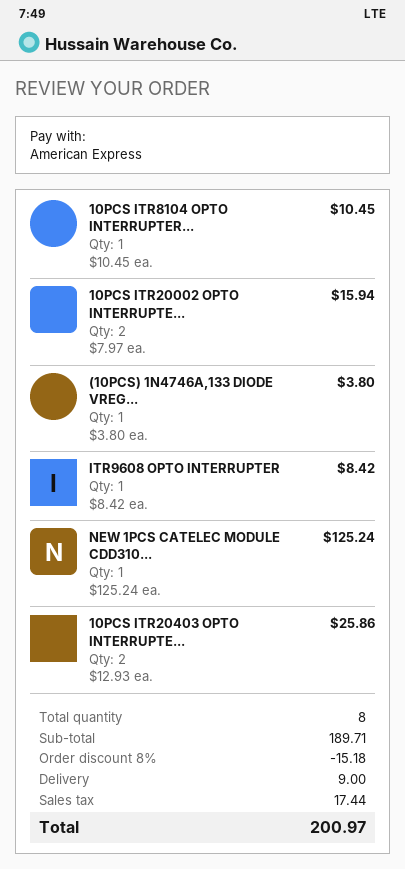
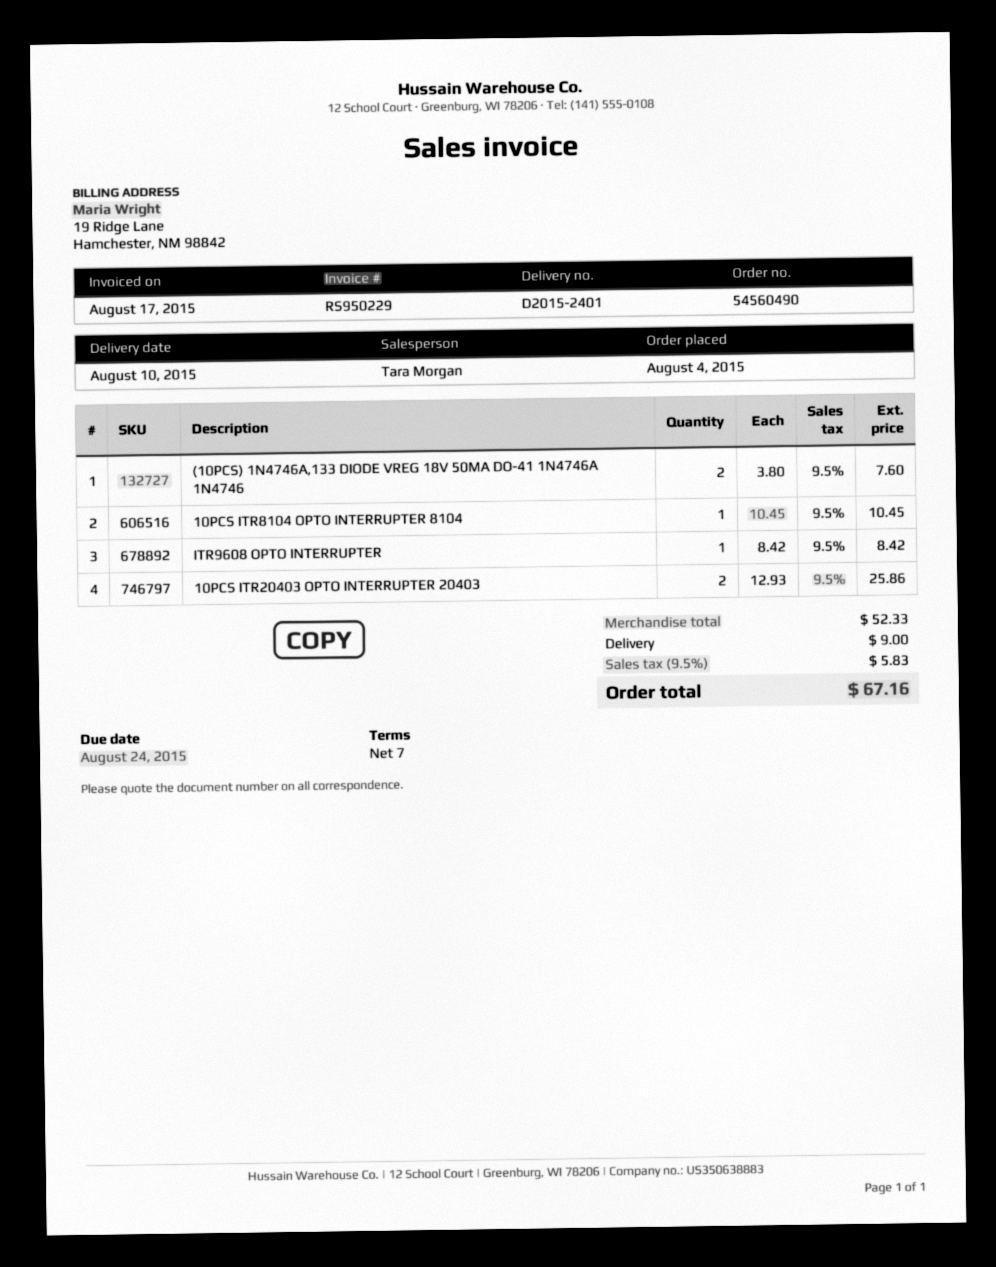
10PCS ITR20002 OPTO INTERRUPTE...: 2 x 7.97 = 15.94 -> none
(10PCS) 1N4746A,133 DIODE VREG...: 1 x 3.80 = 3.80 -> 2 x 3.80 = 7.60
NEW 1PCS CATELEC MODULE CDD310...: 1 x 125.24 = 125.24 -> none
subtotal: 189.71 -> 52.33
discount: 8% = 15.18 -> none
tax: 17.44 -> 5.83
total: 200.97 -> 67.16

